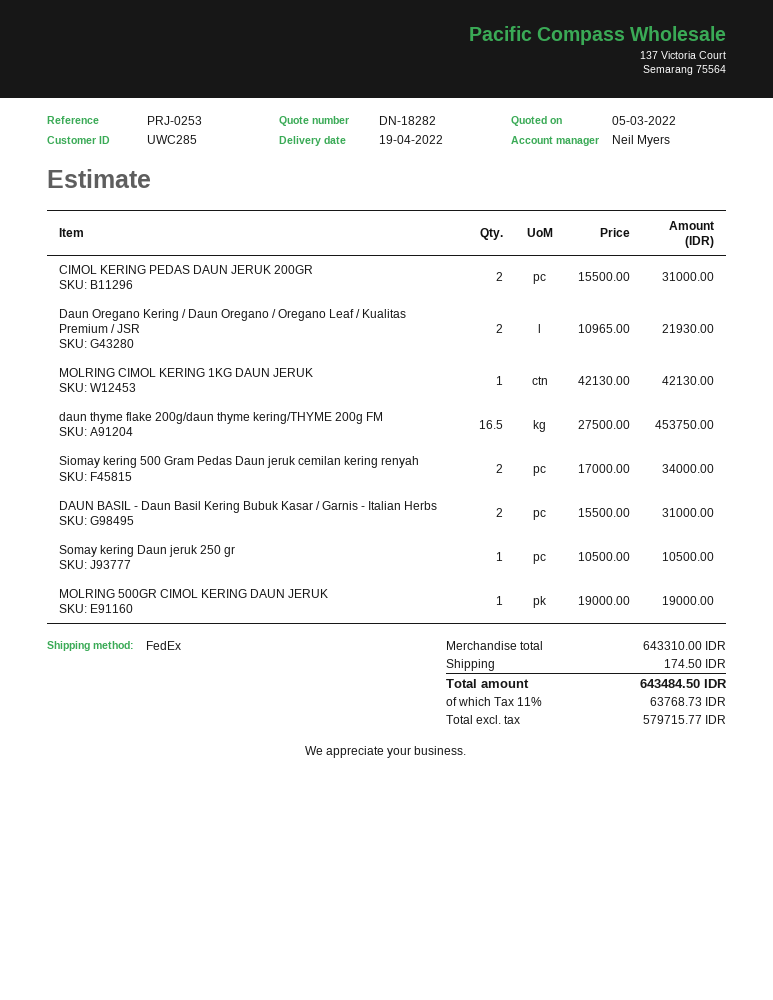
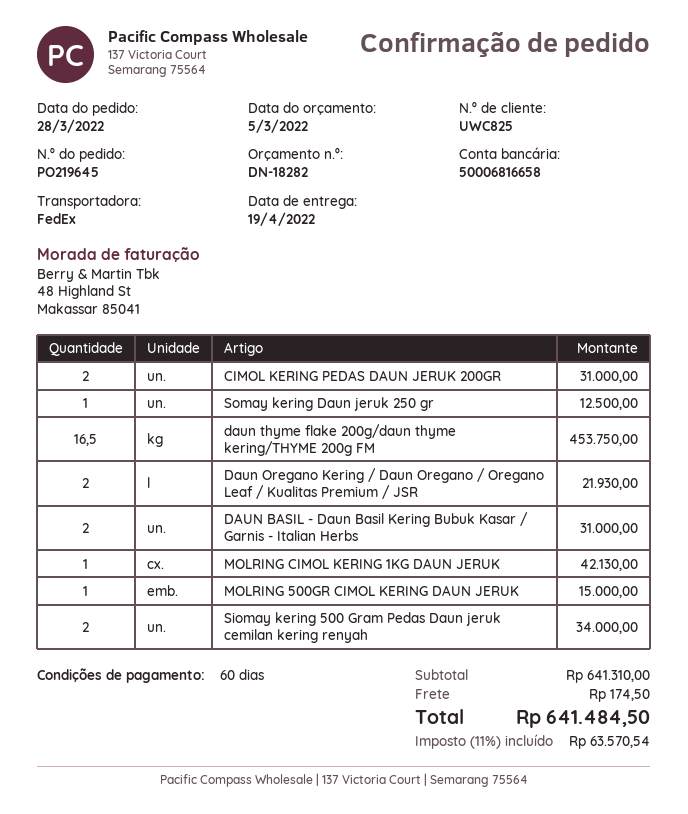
customer number: UWC285 -> UWC825
Somay kering Daun jeruk 250 gr: 1 for 10500.00 -> 1 for 12500.00
MOLRING 500GR CIMOL KERING DAUN JERUK: 1 for 19000.00 -> 1 for 15000.00
subtotal: 643310.00 -> 641310.00
tax: 11% = 63768.73 -> 11% = 63570.54
total: 643484.50 -> 641484.50

